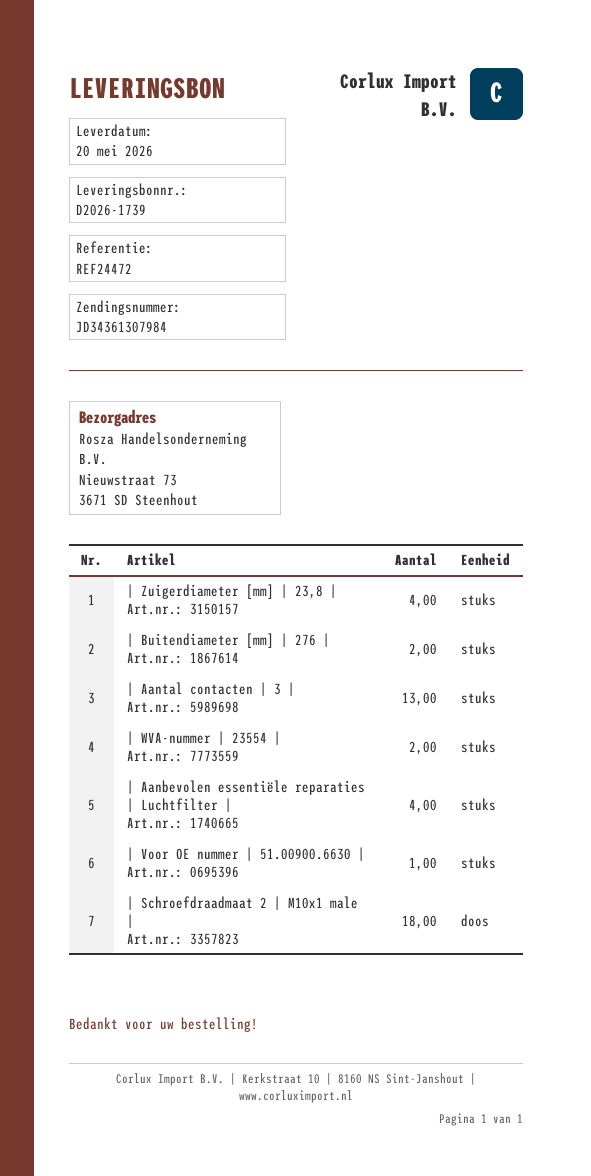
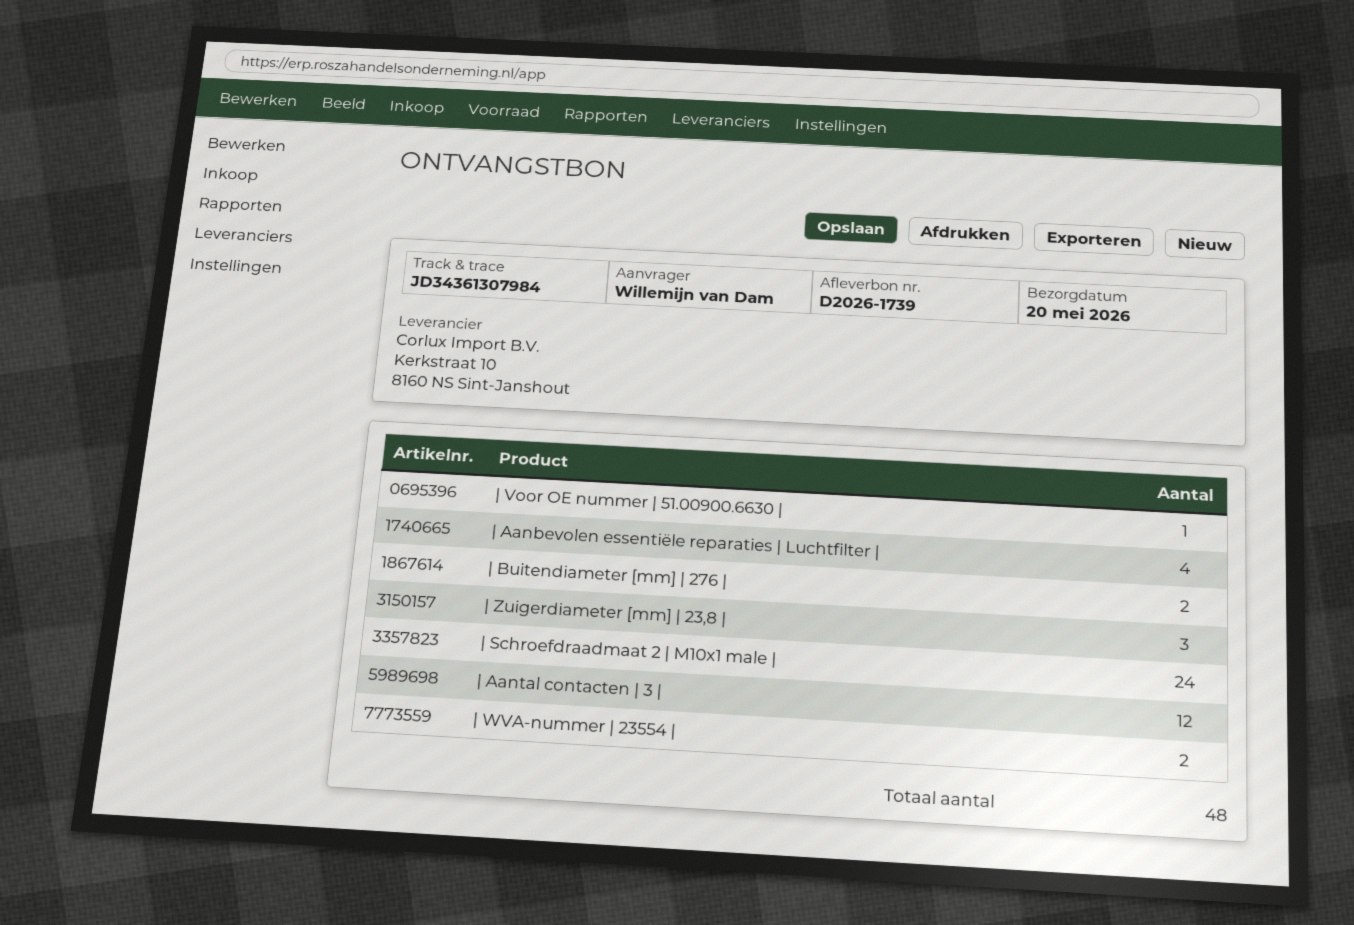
| Zuigerdiameter [mm] | 23,8 |: 4 -> 3
| Aantal contacten | 3 |: 13 -> 12
| Schroefdraadmaat 2 | M10x1 male |: 18 -> 24

